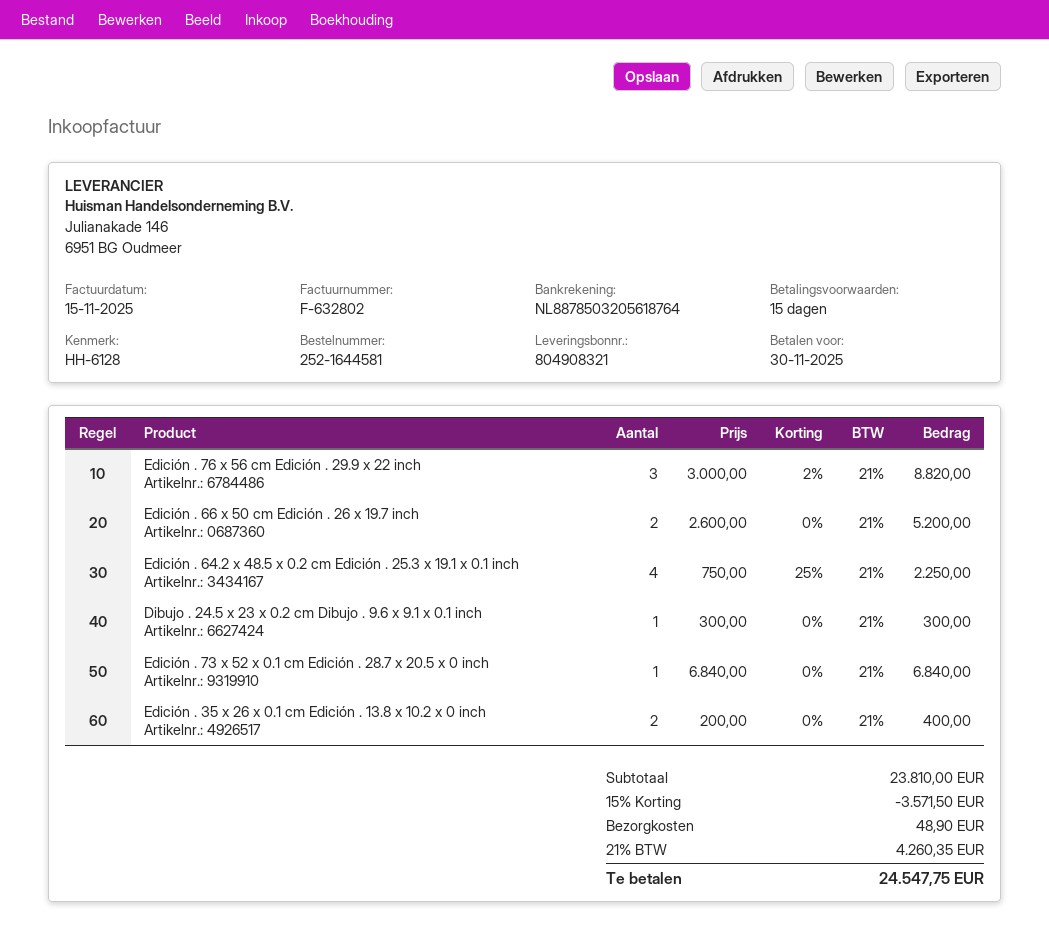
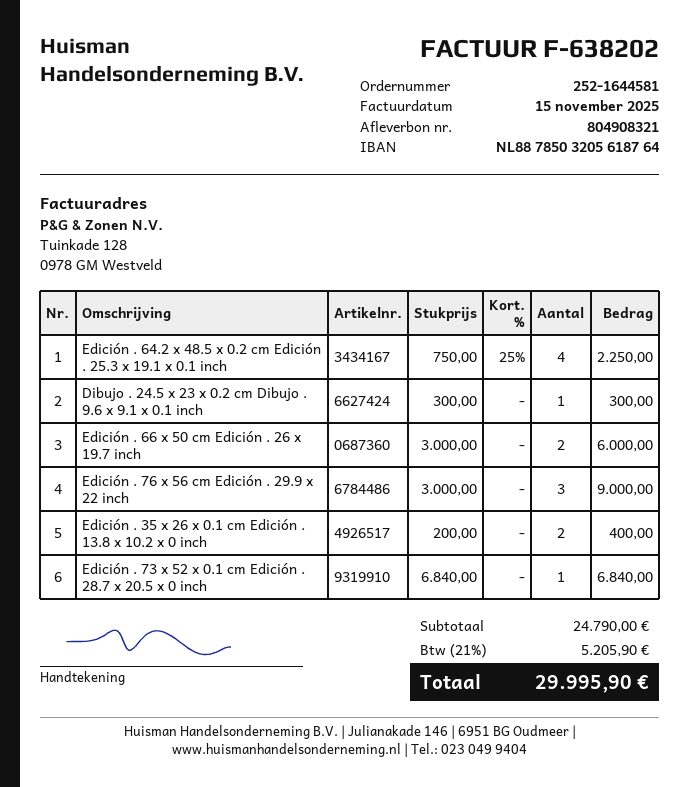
invoice number: F-632802 -> F-638202
Edición . 76 x 56 cm Edición . 29.9 x 22 inch: 3 x 3000.00 - 2% = 8820.00 -> 3 x 3000.00 = 9000.00
Edición . 66 x 50 cm Edición . 26 x 19.7 inch: 2 x 2600.00 = 5200.00 -> 2 x 3000.00 = 6000.00
subtotal: 23810.00 -> 24790.00
discount: 15% = 3571.50 -> none
shipping: 48.90 -> none
tax: 21% = 4260.35 -> 21% = 5205.90
total: 24547.75 -> 29995.90

